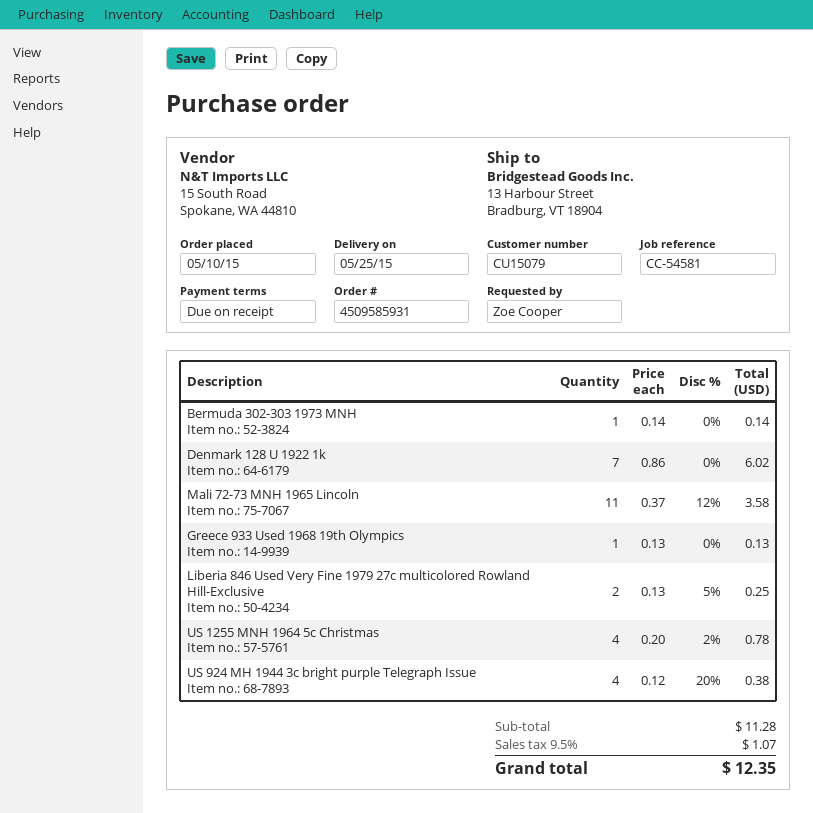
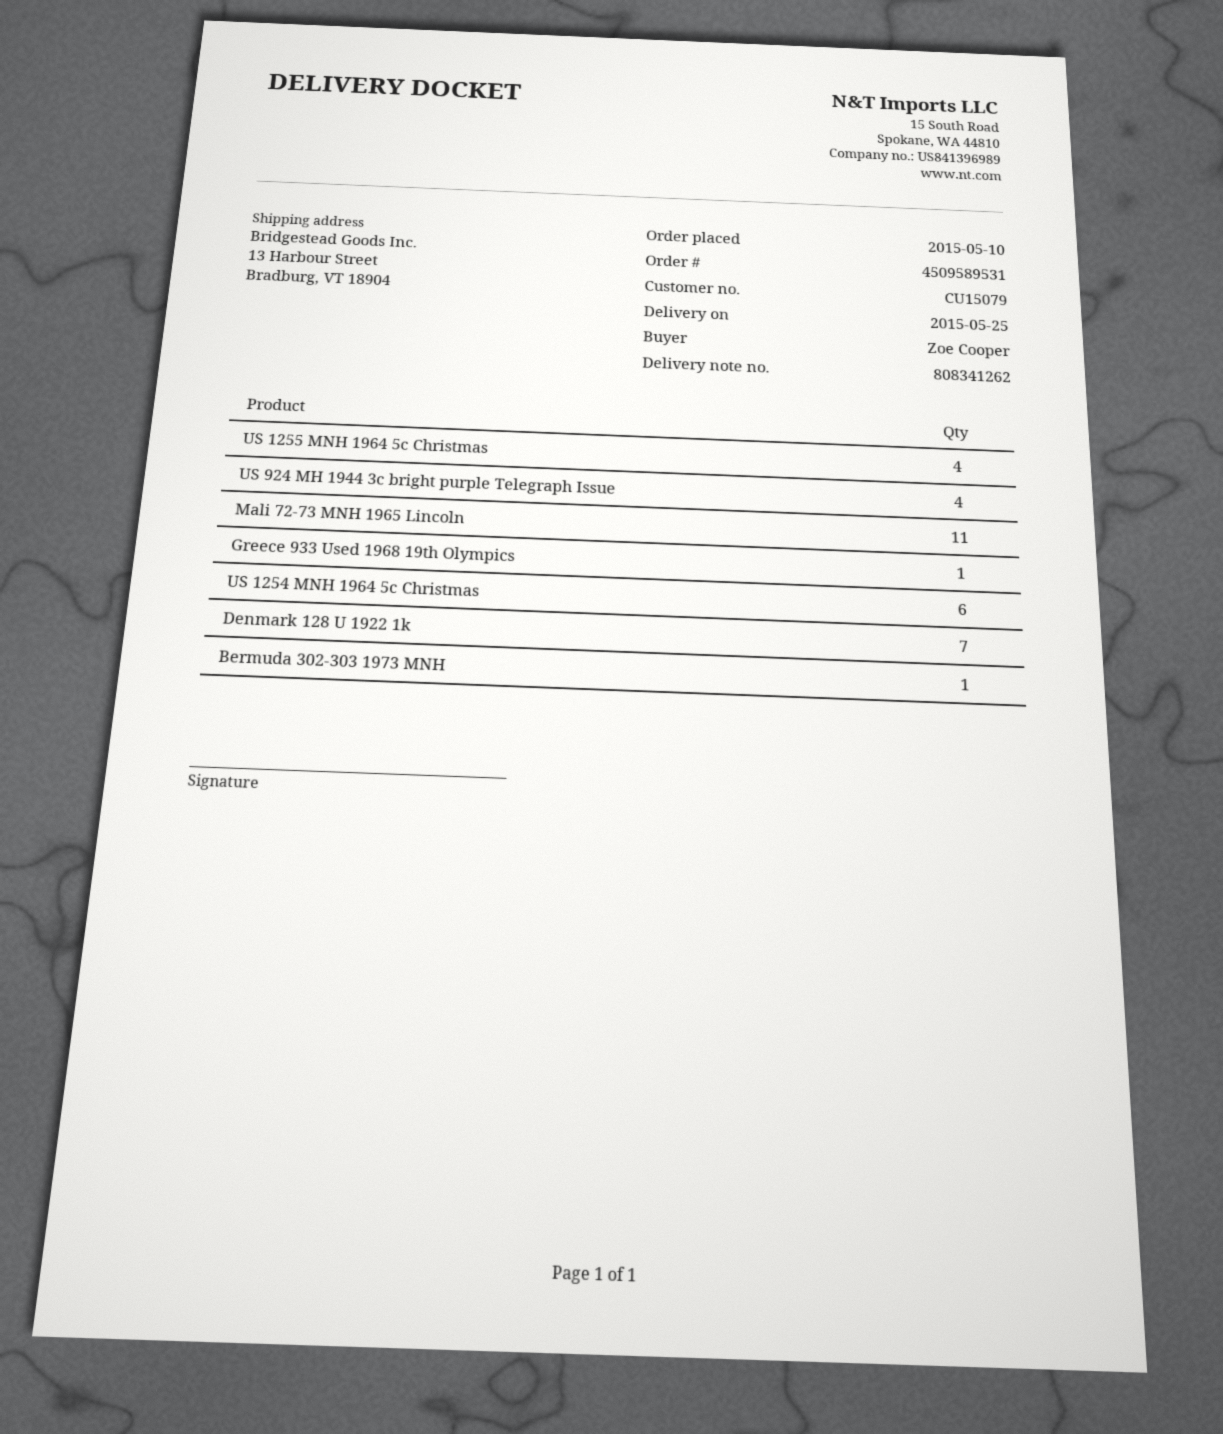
order number: 4509585931 -> 4509589531
Liberia 846 Used Very Fine 1979 27c multicolored Rowland Hill-Exclusive: 2 -> none
US 1254 MNH 1964 5c Christmas: none -> 6

